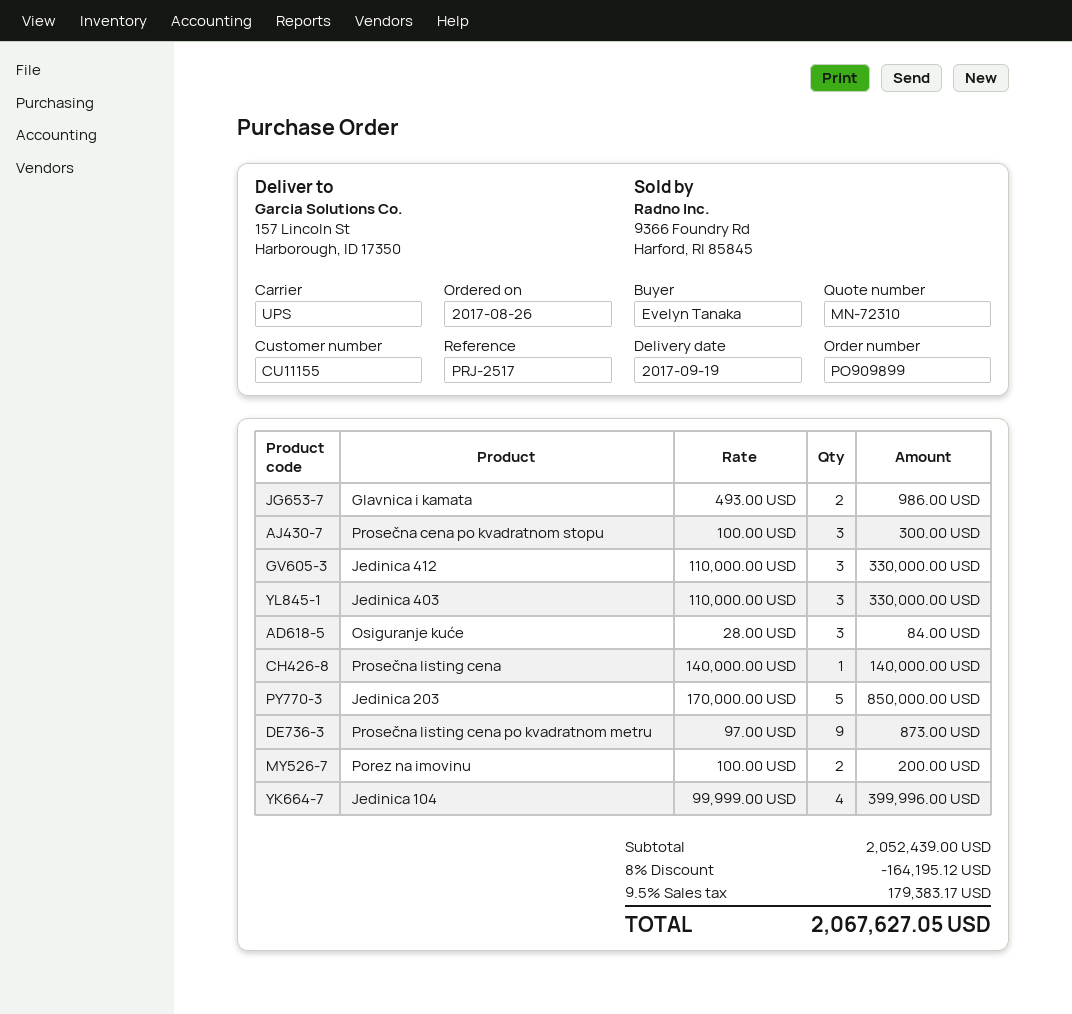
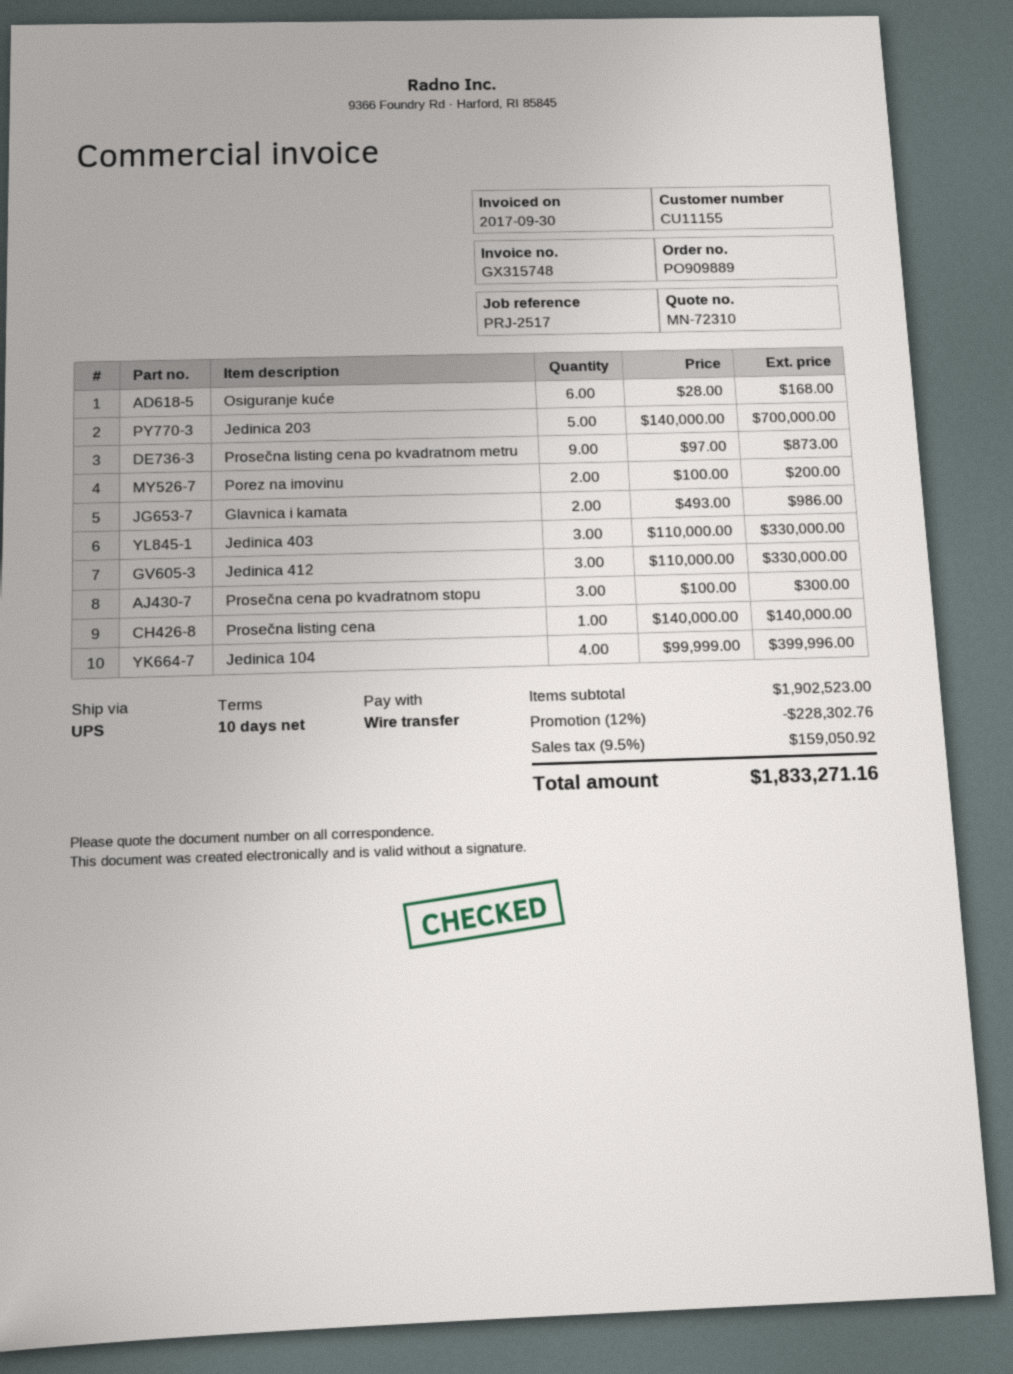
order number: PO909899 -> PO909889
Osiguranje kuće: 3 x 28.00 = 84.00 -> 6 x 28.00 = 168.00
Jedinica 203: 5 x 170000.00 = 850000.00 -> 5 x 140000.00 = 700000.00
subtotal: 2052439.00 -> 1902523.00
discount: 8% = 164195.12 -> 12% = 228302.76
tax: 9.5% = 179383.17 -> 9.5% = 159050.92
total: 2067627.05 -> 1833271.16

